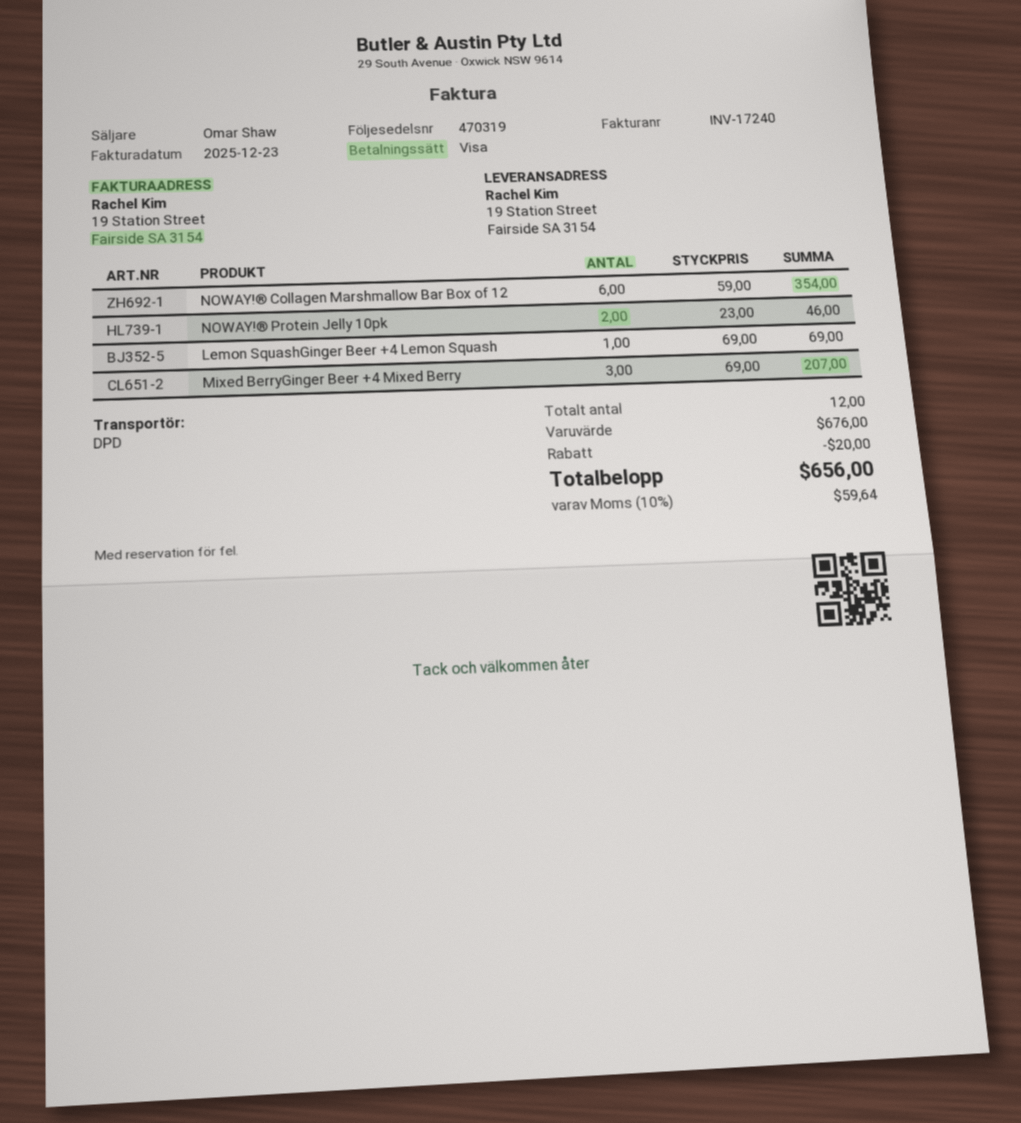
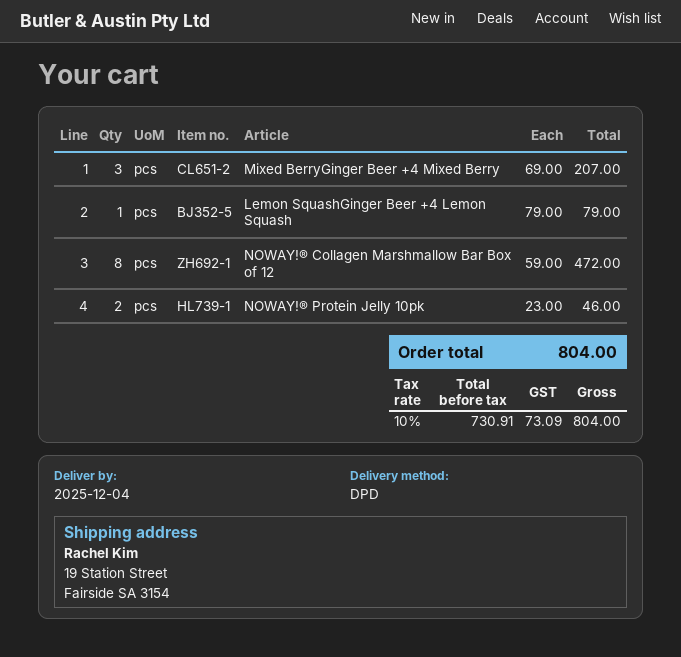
NOWAY!® Collagen Marshmallow Bar Box of 12: 6 x 59.00 = 354.00 -> 8 x 59.00 = 472.00
Lemon SquashGinger Beer +4 Lemon Squash: 1 x 69.00 = 69.00 -> 1 x 79.00 = 79.00
discount: 20.00 -> none
tax: 10% = 59.64 -> 10% = 73.09
total: 656.00 -> 804.00

